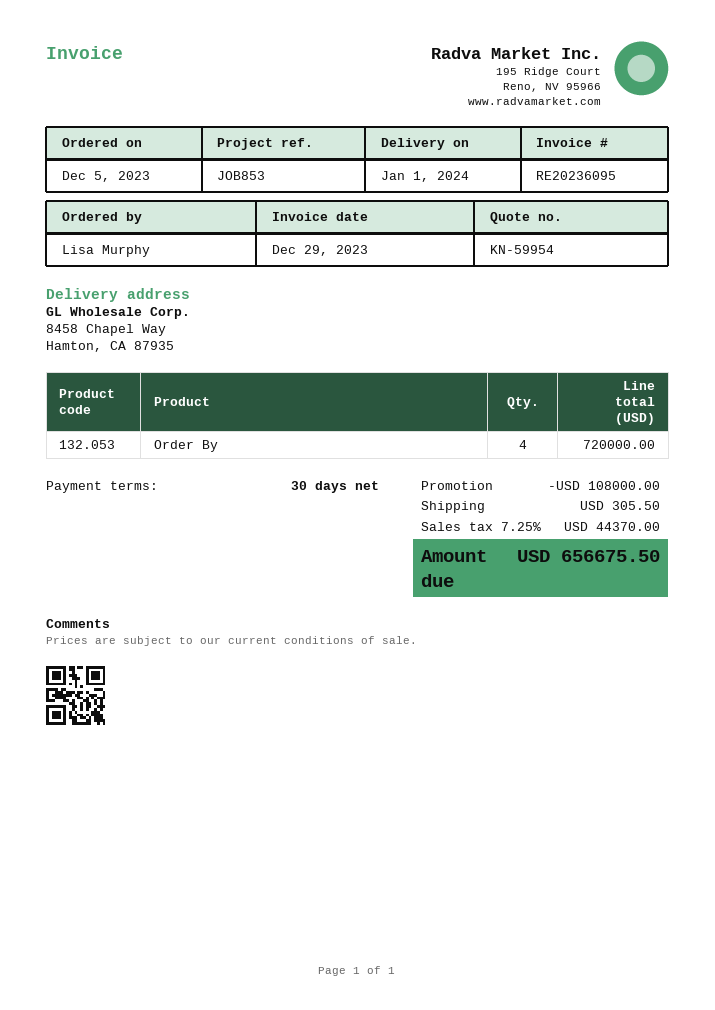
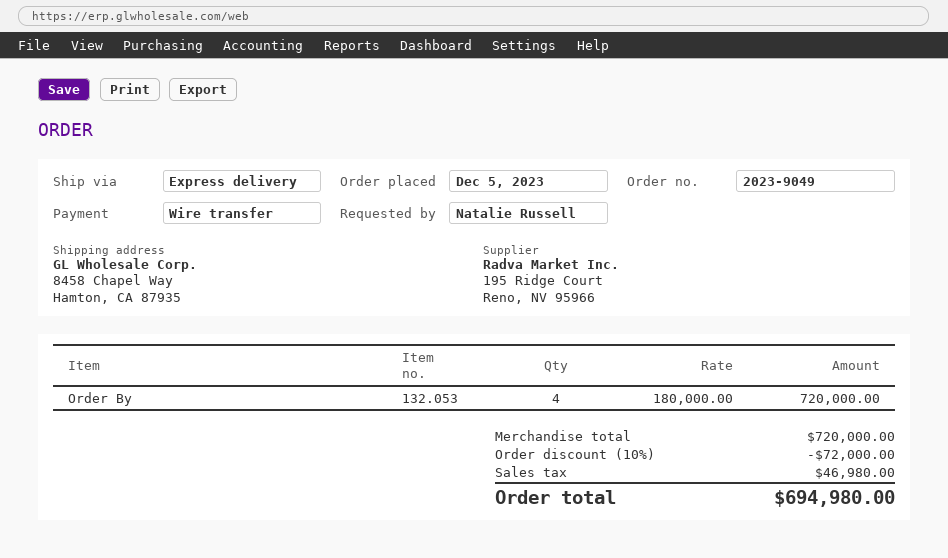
ordered by: Lisa Murphy -> Natalie Russell
discount: 108000.00 -> 72000.00
shipping: 305.50 -> none
tax: 44370.00 -> 46980.00
total: 656675.50 -> 694980.00

